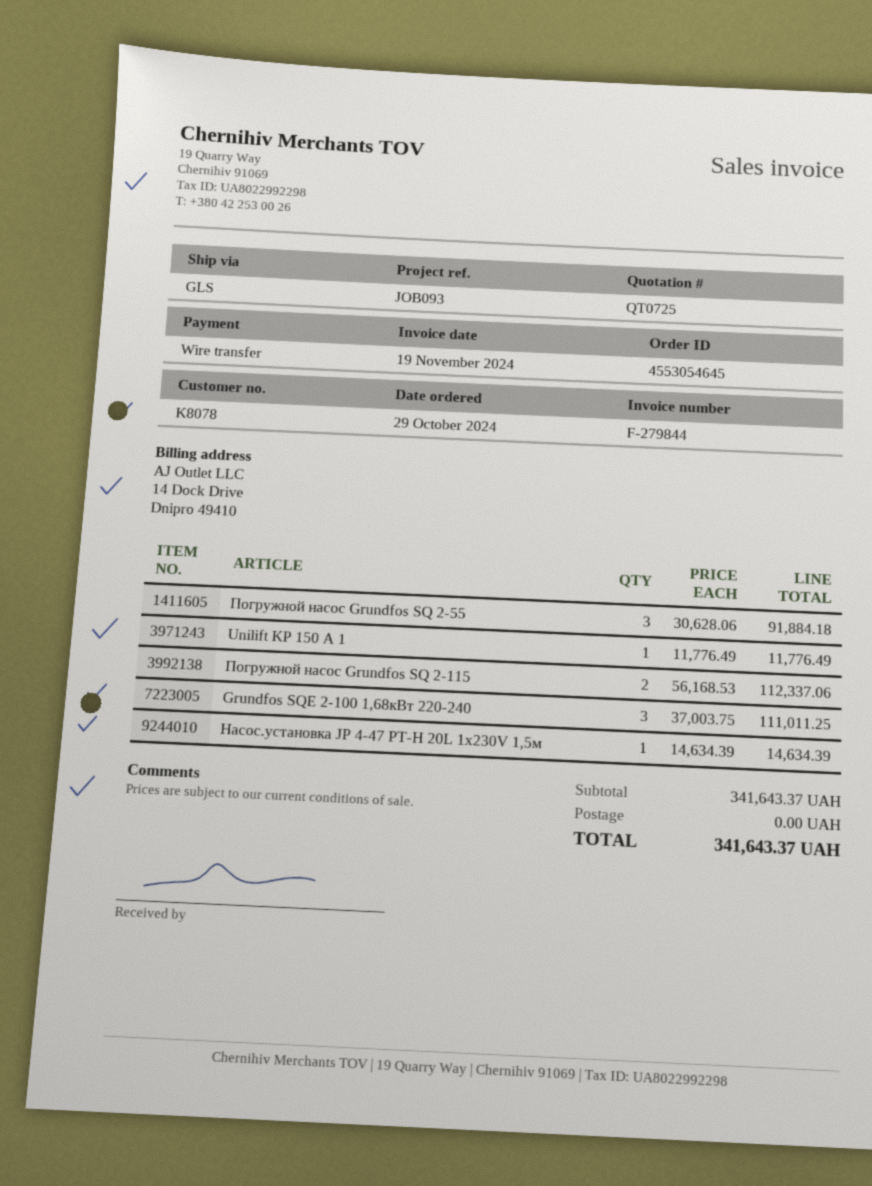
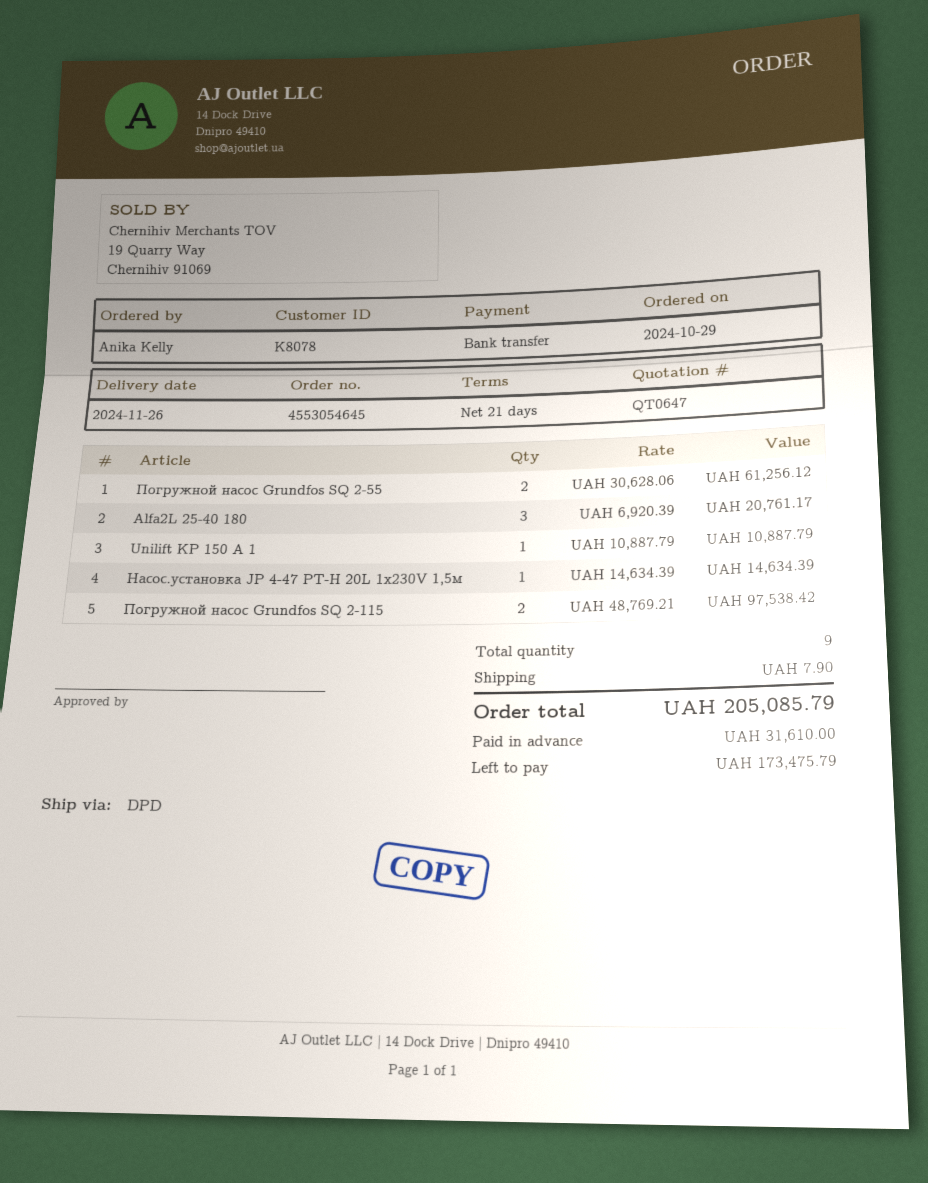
quote number: QT0725 -> QT0647
shipping method: GLS -> DPD
Погружной насос Grundfos SQ 2-55: 3 x 30628.06 = 91884.18 -> 2 x 30628.06 = 61256.12
Unilift KP 150 A 1: 1 x 11776.49 = 11776.49 -> 1 x 10887.79 = 10887.79
Погружной насос Grundfos SQ 2-115: 2 x 56168.53 = 112337.06 -> 2 x 48769.21 = 97538.42
Grundfos SQE 2-100 1,68кВт 220-240: 3 x 37003.75 = 111011.25 -> none
Alfa2L 25-40 180: none -> 3 x 6920.39 = 20761.17
shipping: 0.00 -> 7.90
total: 341643.37 -> 205085.79

